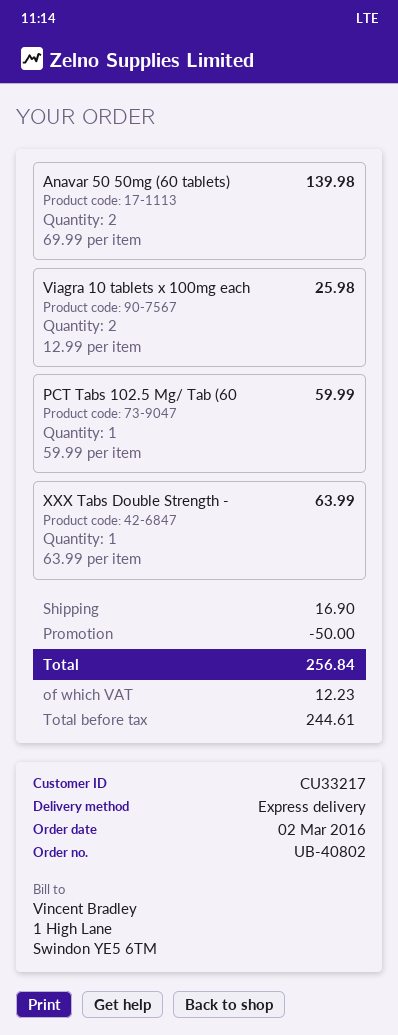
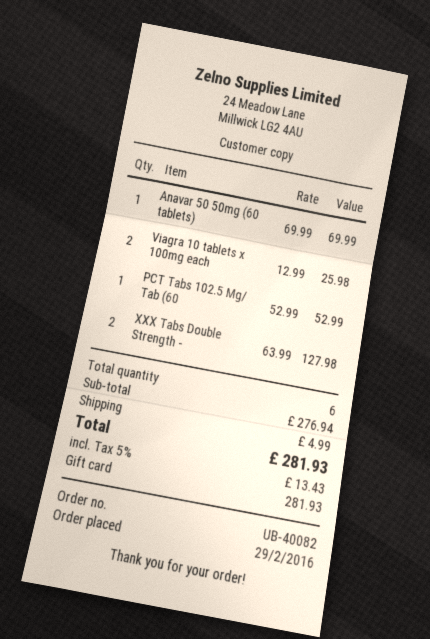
order number: UB-40802 -> UB-40082
order date: 2016-03-02 -> 2016-02-29
Anavar 50 50mg (60 tablets): 2 x 69.99 = 139.98 -> 1 x 69.99 = 69.99
PCT Tabs 102.5 Mg/ Tab (60: 1 x 59.99 = 59.99 -> 1 x 52.99 = 52.99
XXX Tabs Double Strength -: 1 x 63.99 = 63.99 -> 2 x 63.99 = 127.98
discount: 50.00 -> none
shipping: 16.90 -> 4.99
tax: 12.23 -> 13.43
total: 256.84 -> 281.93

